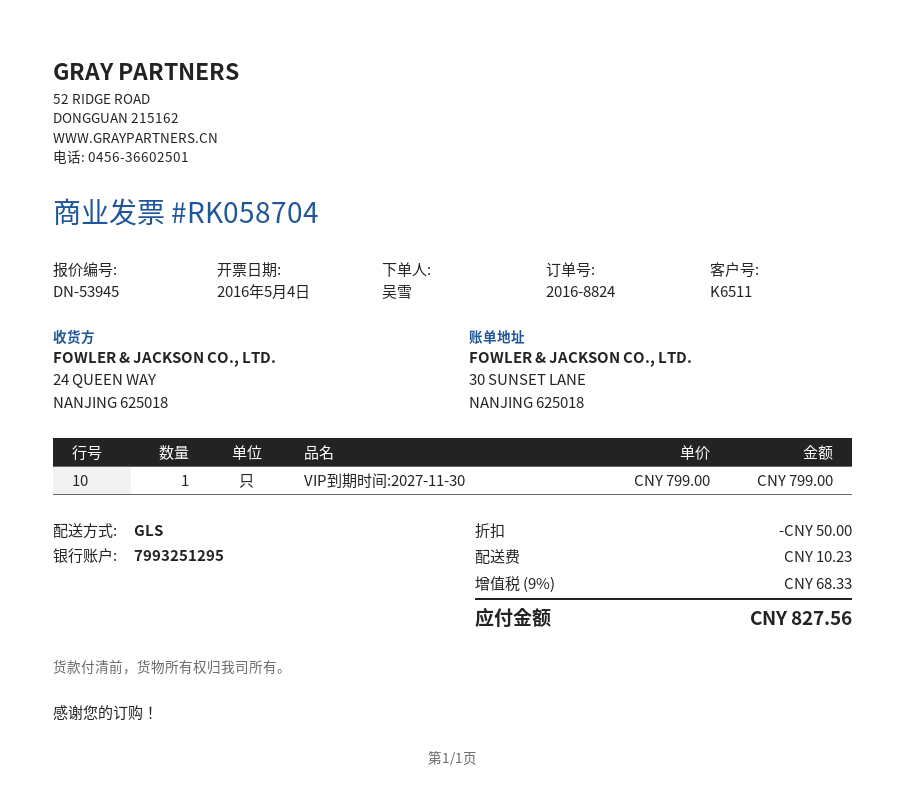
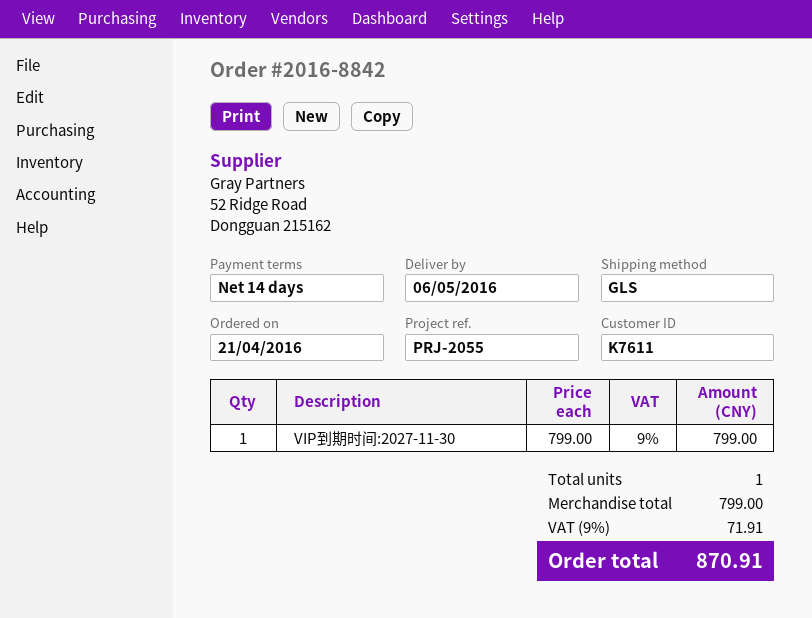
order number: 2016-8824 -> 2016-8842
customer number: K6511 -> K7611
discount: 50.00 -> none
shipping: 10.23 -> none
tax: 9% = 68.33 -> 9% = 71.91
total: 827.56 -> 870.91

